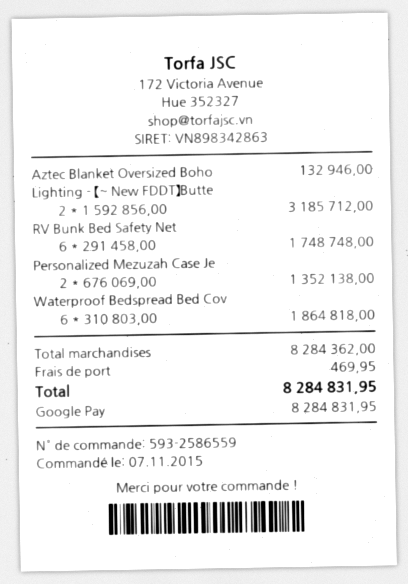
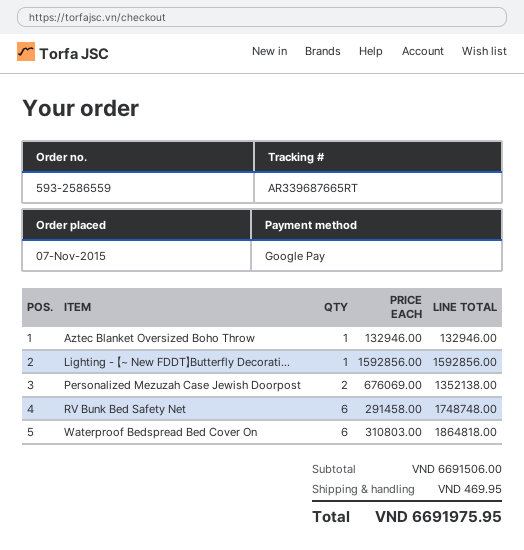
Lighting - 【~ New FDDT】Butte: 2 x 1592856.00 = 3185712.00 -> 1 x 1592856.00 = 1592856.00
subtotal: 8284362.00 -> 6691506.00
total: 8284831.95 -> 6691975.95

